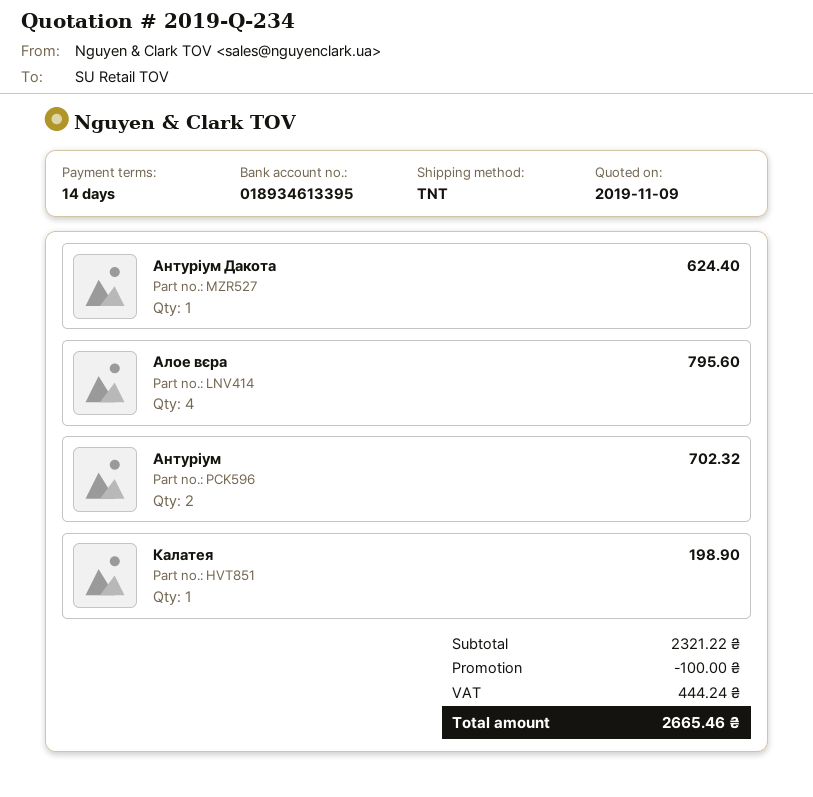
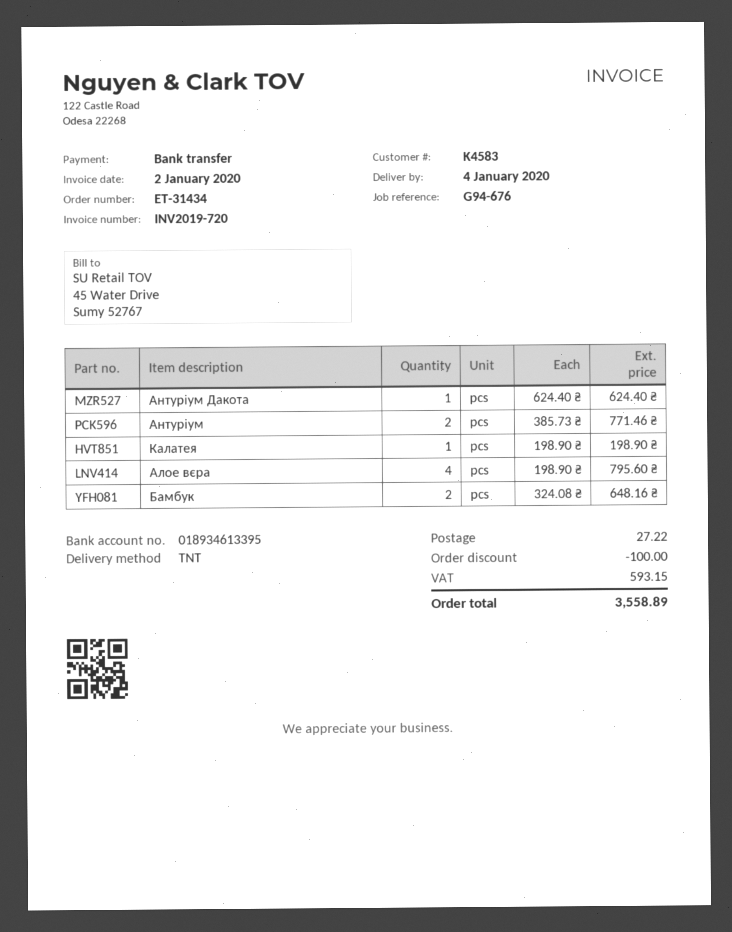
Антуріум: 2 for 702.32 -> 2 for 771.46
Бамбук: none -> 2 for 648.16
shipping: none -> 27.22
tax: 444.24 -> 593.15
total: 2665.46 -> 3558.89

